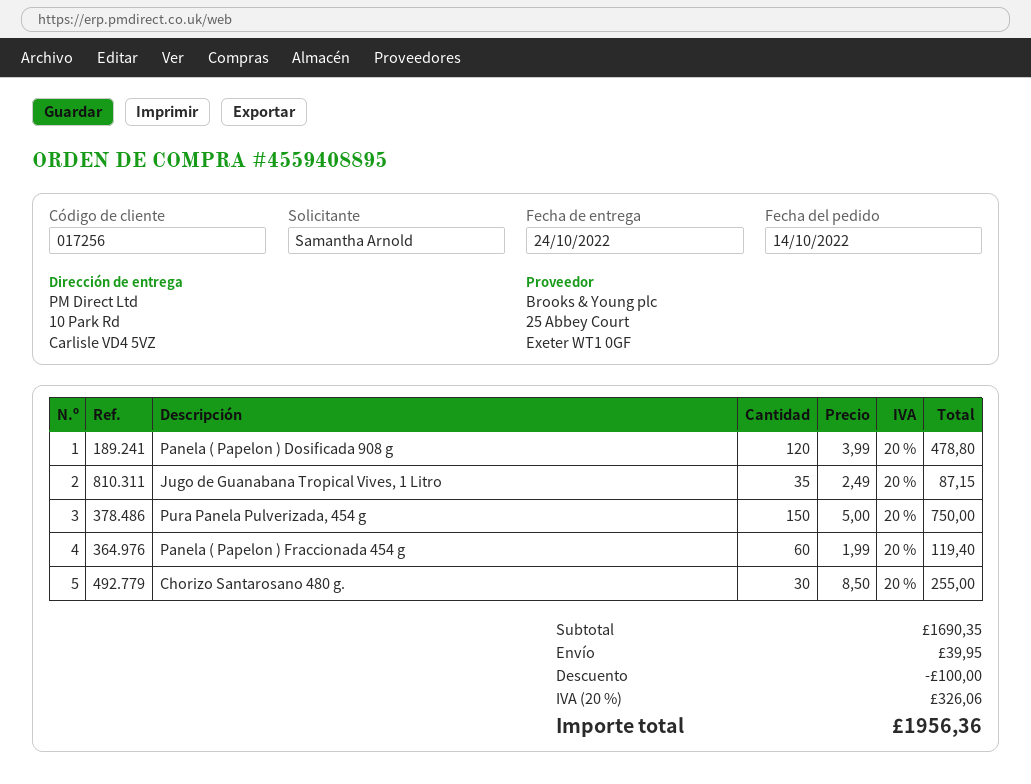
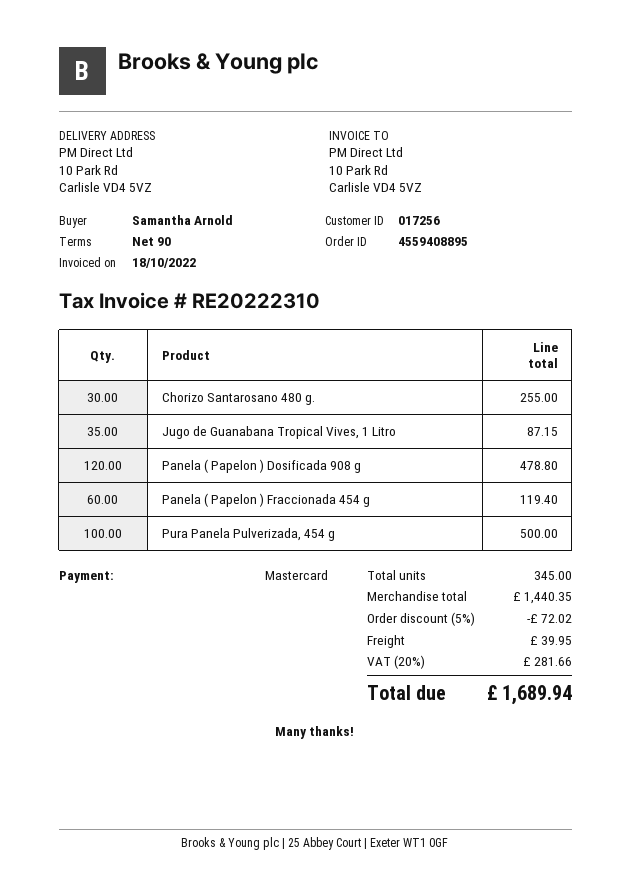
Pura Panela Pulverizada, 454 g: 150 for 750.00 -> 100 for 500.00
subtotal: 1690.35 -> 1440.35
discount: 100.00 -> 72.02
tax: 20% = 326.06 -> 20% = 281.66
total: 1956.36 -> 1689.94

